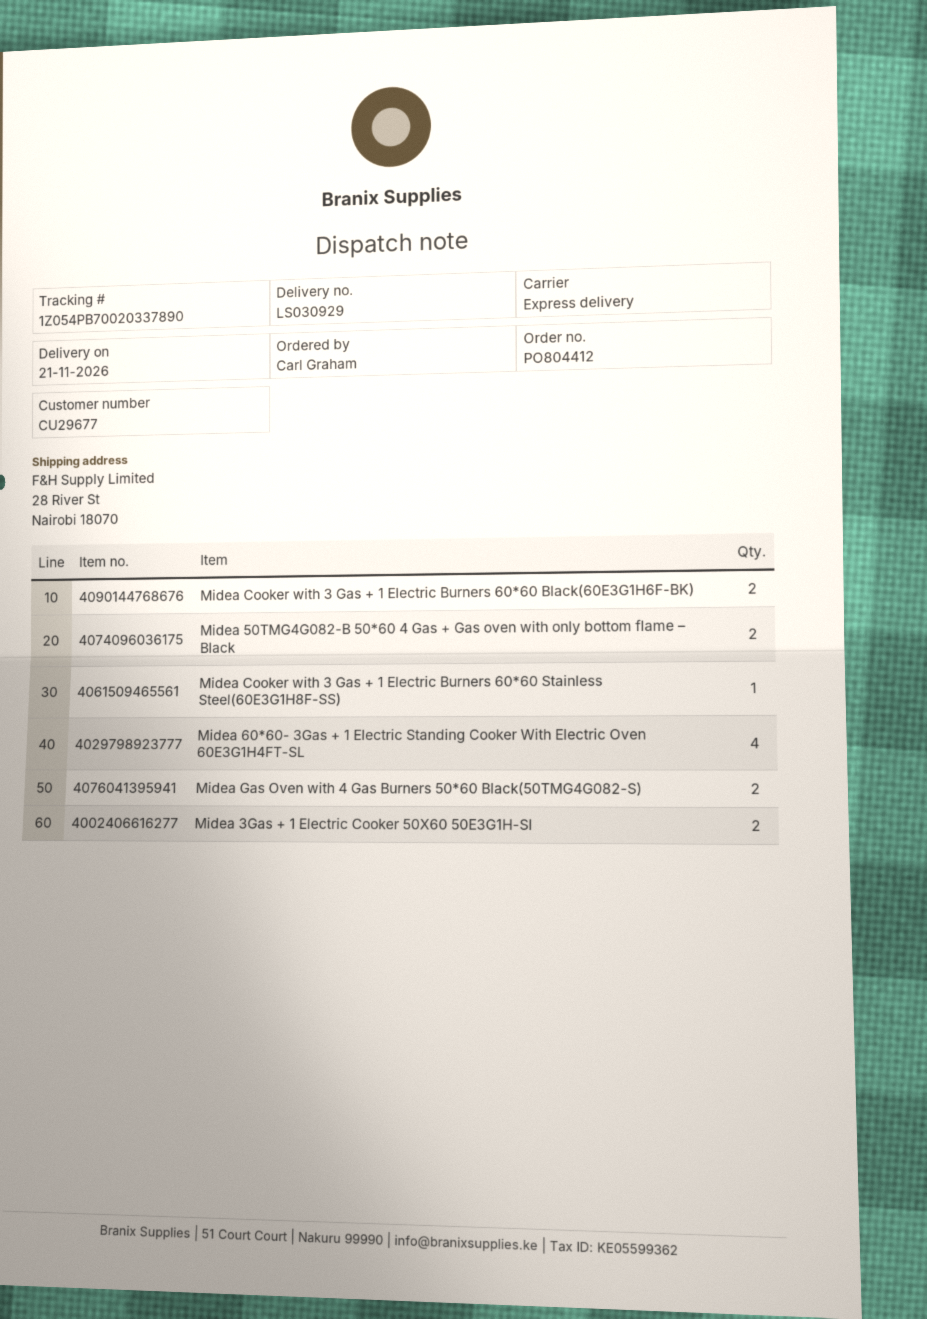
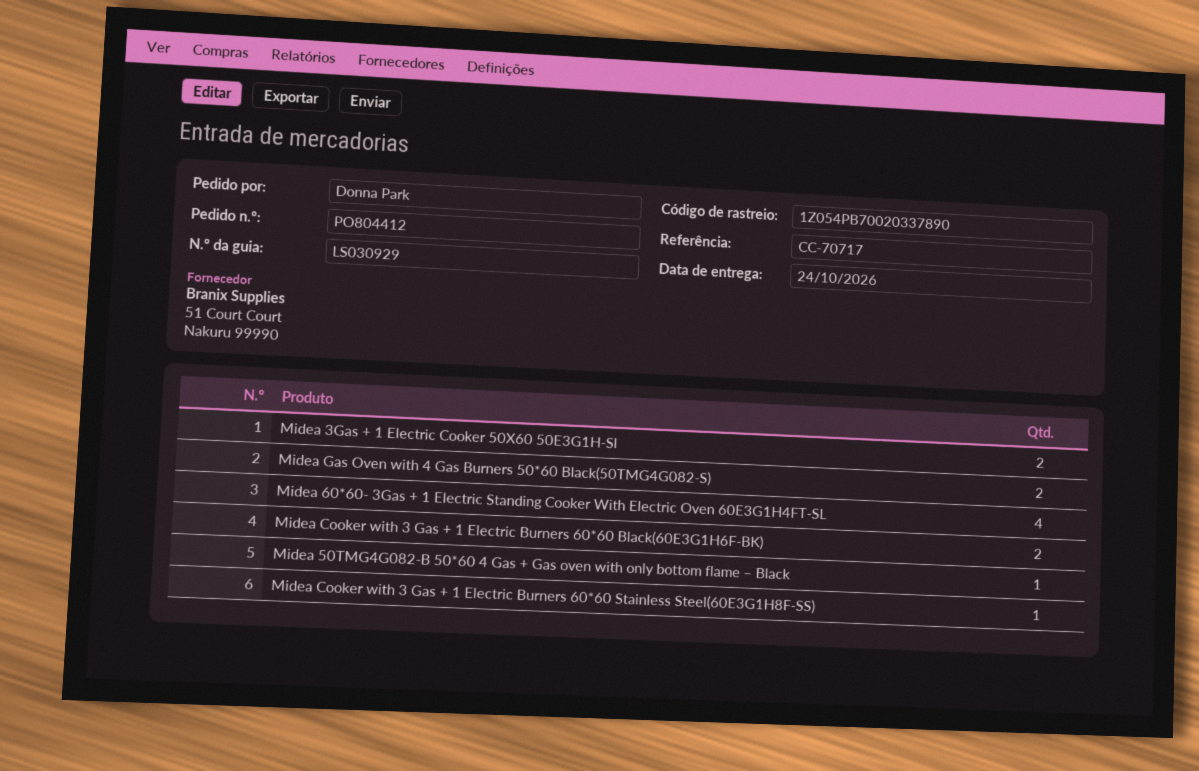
delivery date: 2026-11-21 -> 2026-10-24
ordered by: Carl Graham -> Donna Park
Midea 50TMG4G082-B 50*60 4 Gas + Gas oven with only bottom flame – Black: 2 -> 1

